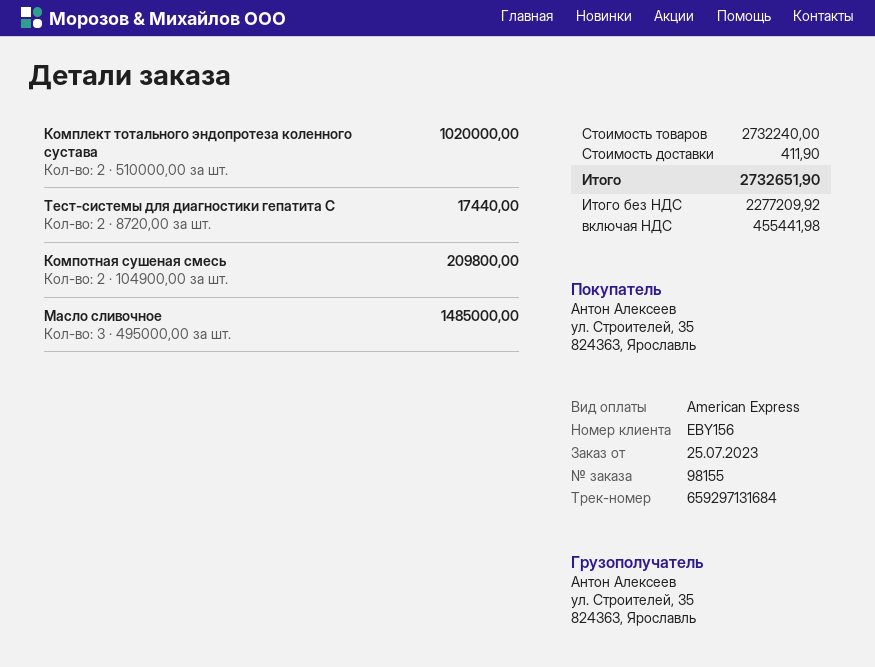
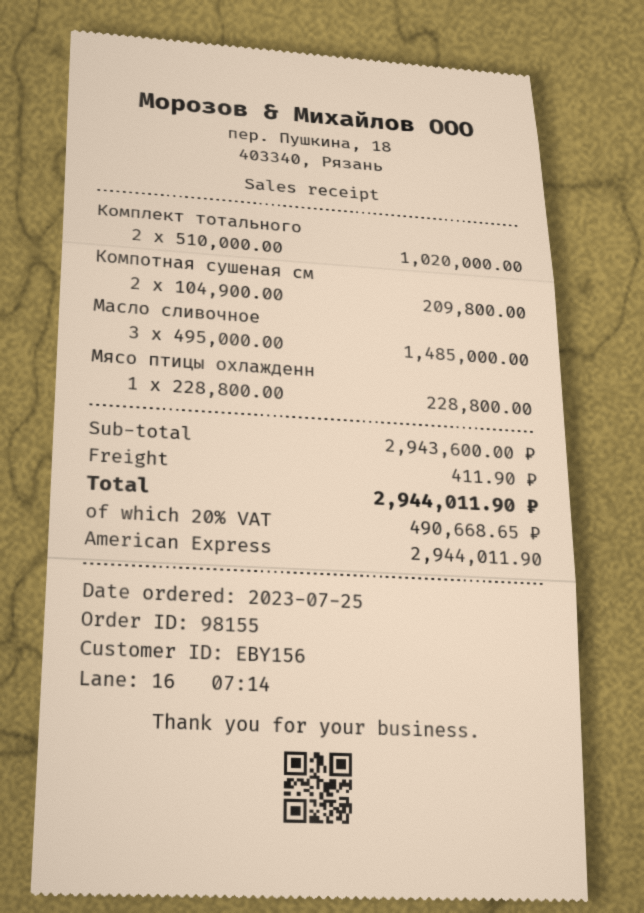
Тест-системы для диагностики гепатита С: 2 x 8720.00 = 17440.00 -> none
Мясо птицы охлажденн: none -> 1 x 228800.00 = 228800.00
subtotal: 2732240.00 -> 2943600.00
tax: 455441.98 -> 490668.65
total: 2732651.90 -> 2944011.90

